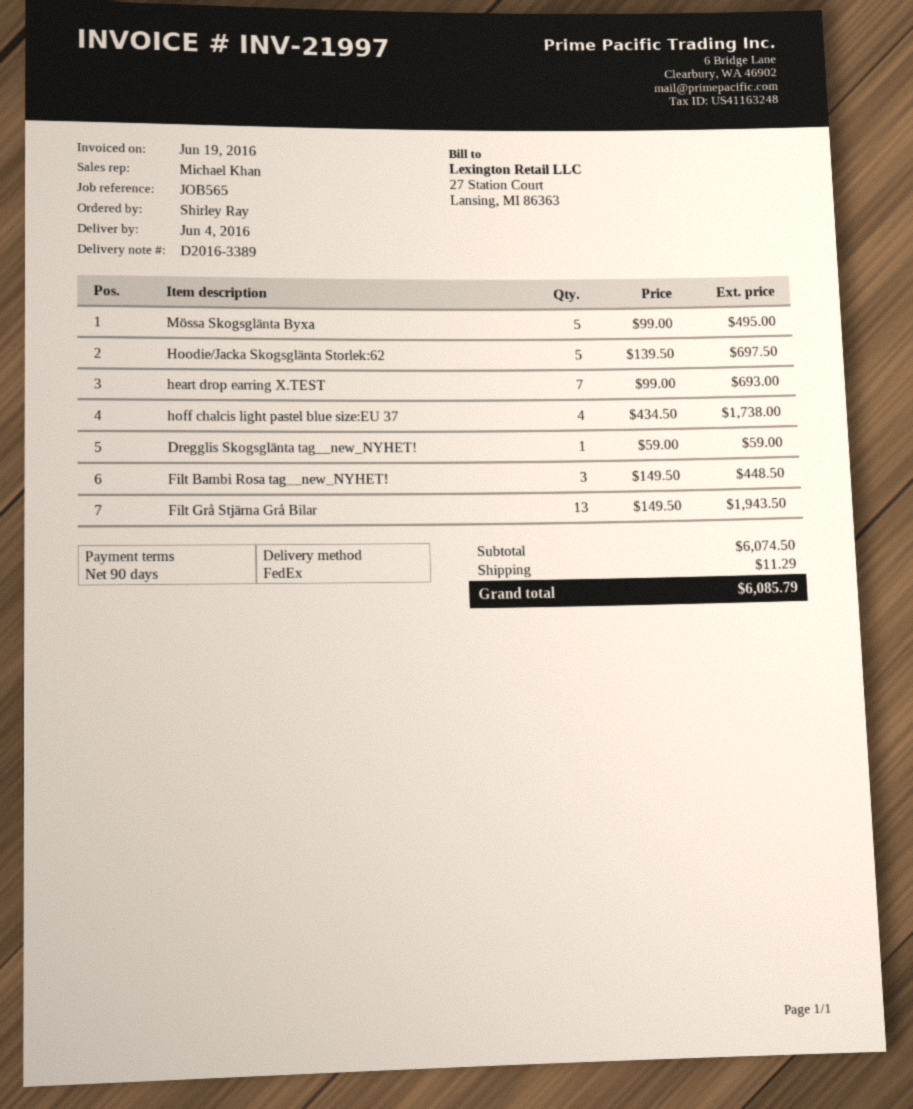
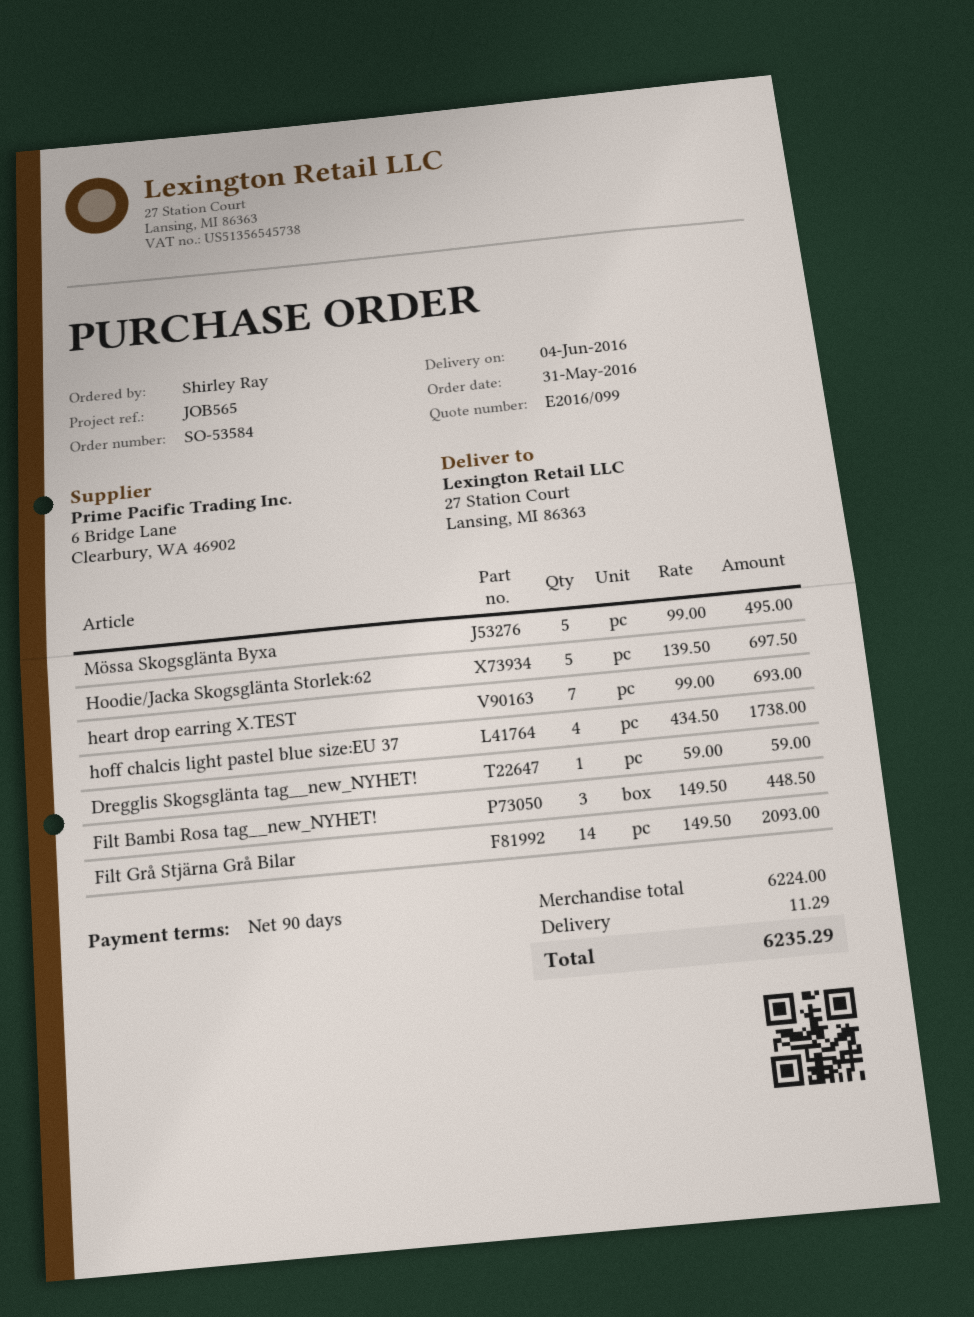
Filt Grå Stjärna Grå Bilar: 13 x 149.50 = 1943.50 -> 14 x 149.50 = 2093.00
subtotal: 6074.50 -> 6224.00
total: 6085.79 -> 6235.29

